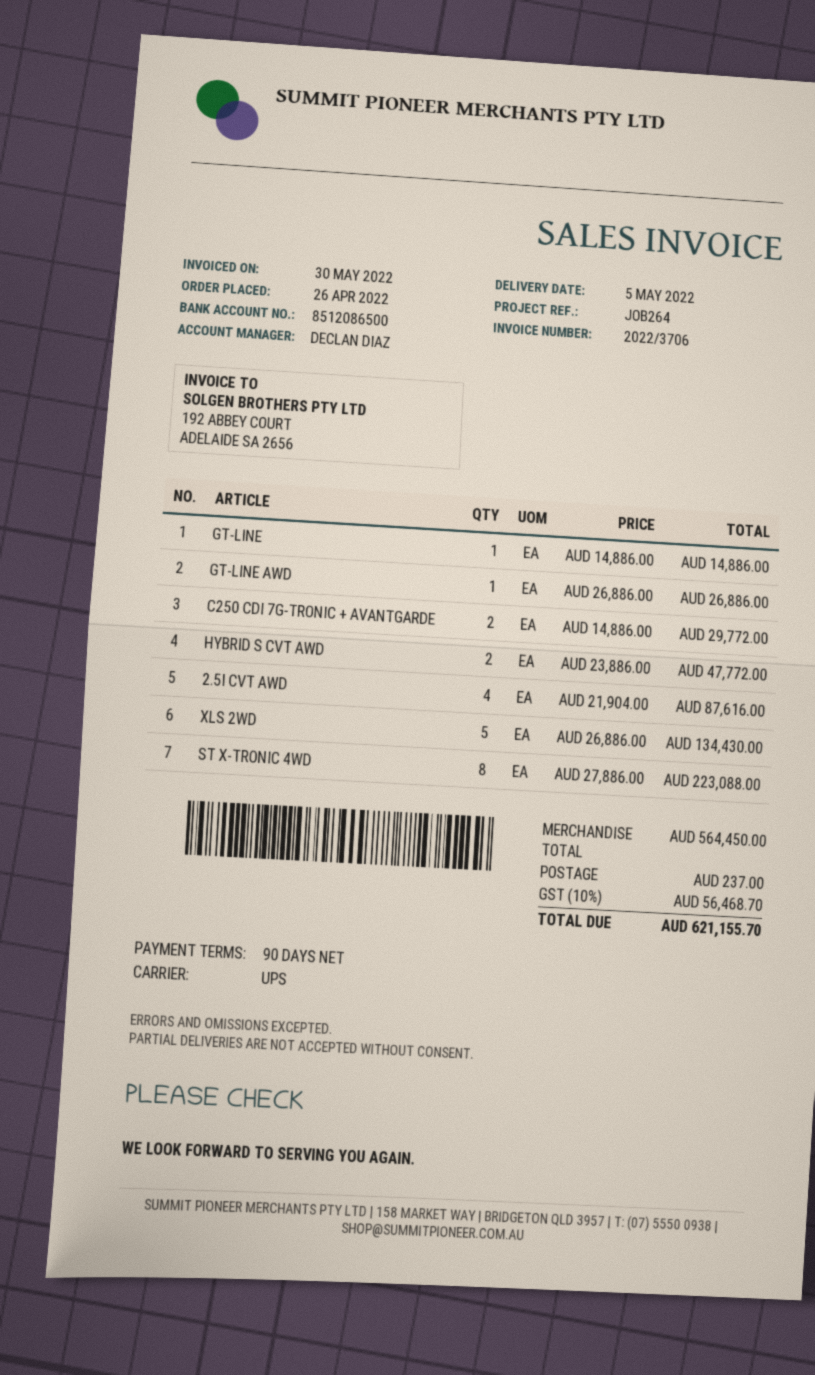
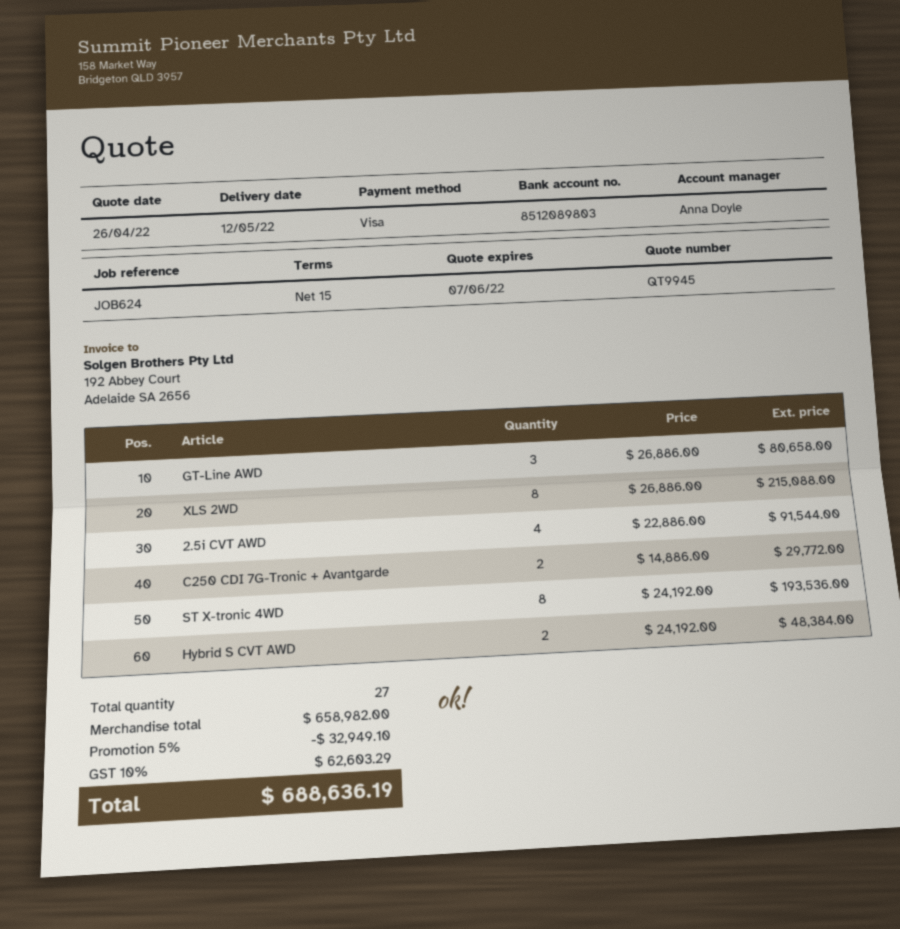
delivery date: 2022-05-05 -> 2022-05-12
payment terms: 90 days -> 15 days
reference: JOB264 -> JOB624
sales rep: DECLAN DIAZ -> Anna Doyle
bank account: 8512086500 -> 8512089803
GT-LINE: 1 x 14886.00 = 14886.00 -> none
GT-LINE AWD: 1 x 26886.00 = 26886.00 -> 3 x 26886.00 = 80658.00
HYBRID S CVT AWD: 2 x 23886.00 = 47772.00 -> 2 x 24192.00 = 48384.00
2.5I CVT AWD: 4 x 21904.00 = 87616.00 -> 4 x 22886.00 = 91544.00
XLS 2WD: 5 x 26886.00 = 134430.00 -> 8 x 26886.00 = 215088.00
ST X-TRONIC 4WD: 8 x 27886.00 = 223088.00 -> 8 x 24192.00 = 193536.00
subtotal: 564450.00 -> 658982.00
discount: none -> 5% = 32949.10
shipping: 237.00 -> none
tax: 10% = 56468.70 -> 10% = 62603.29
total: 621155.70 -> 688636.19

